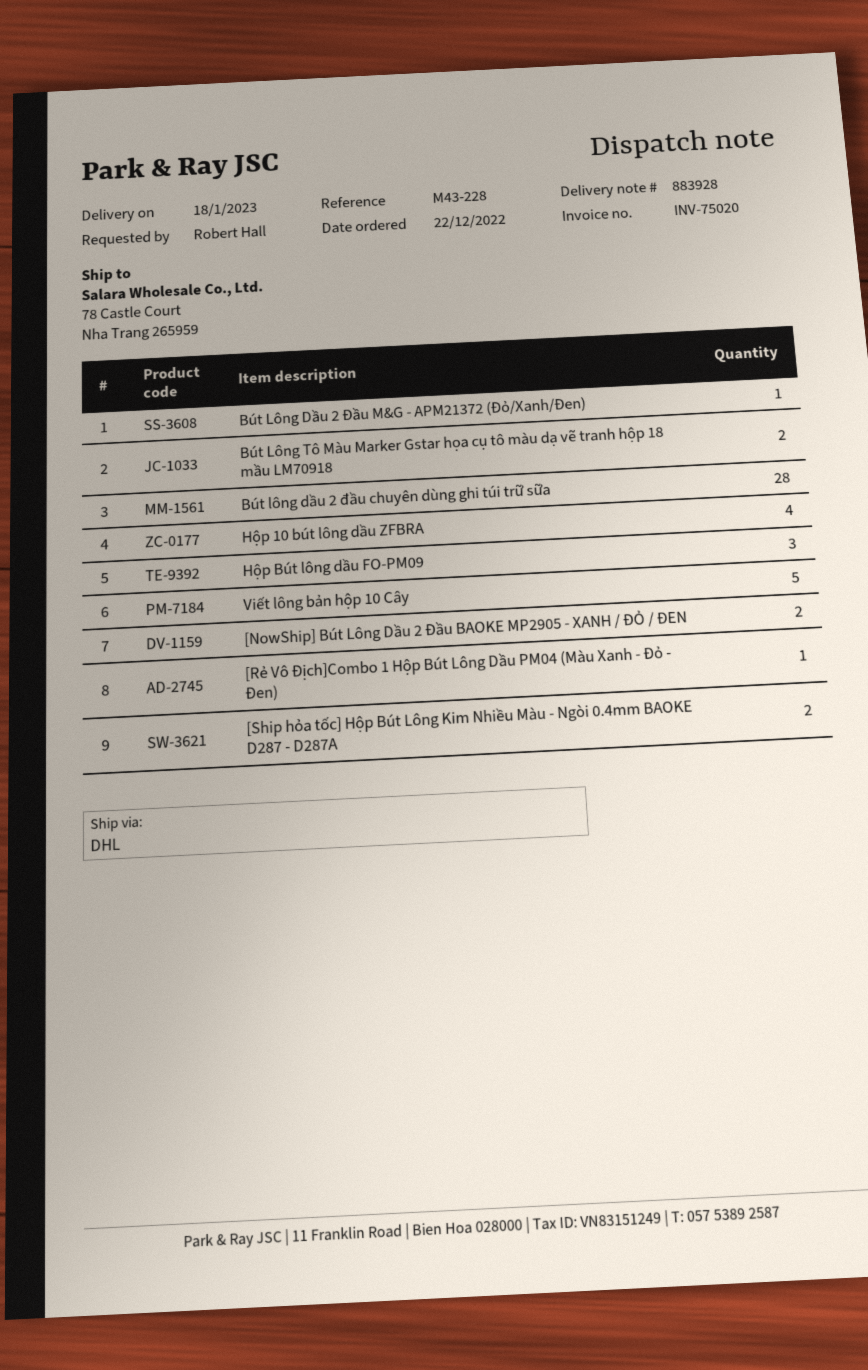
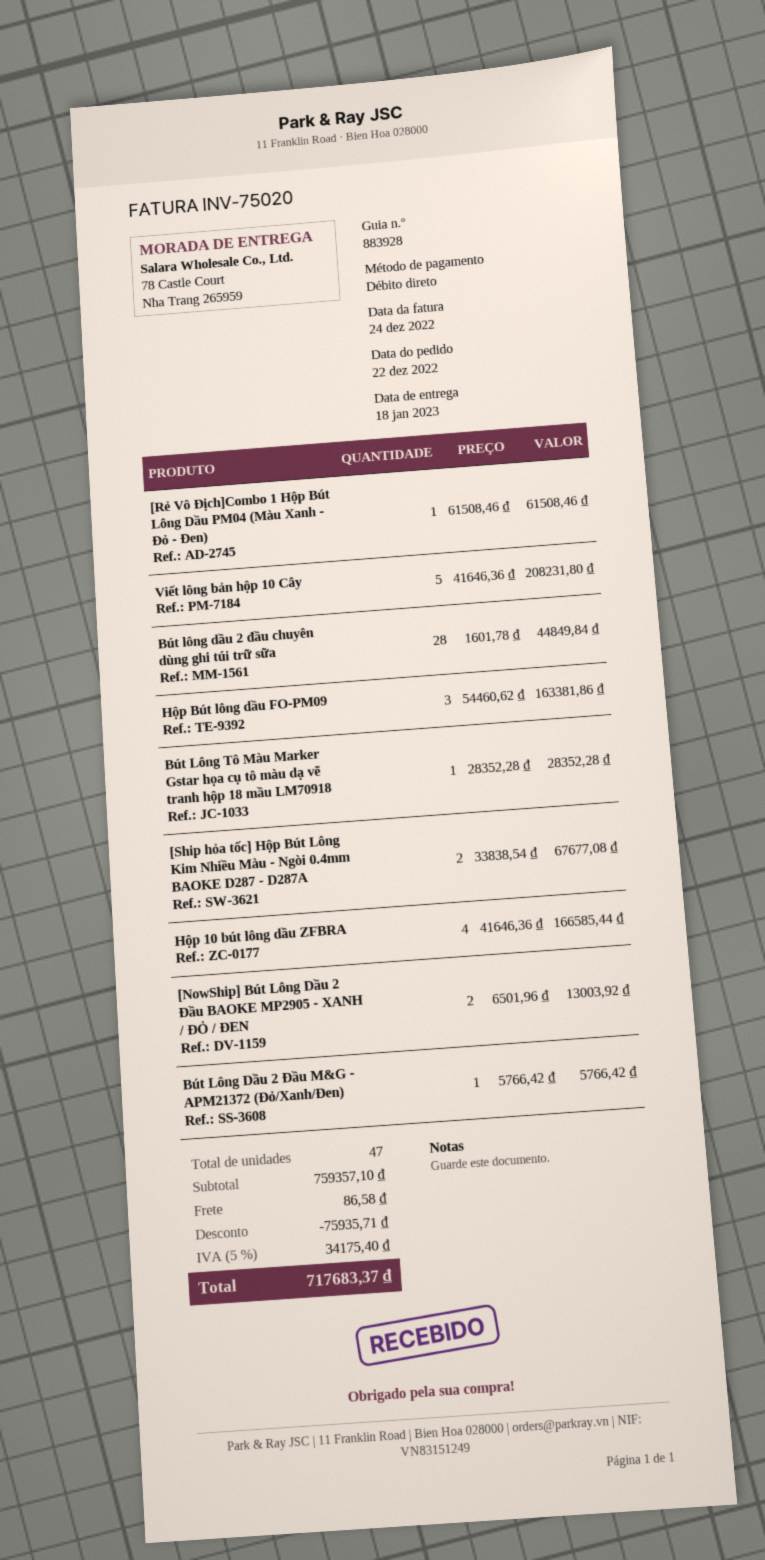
Bút Lông Tô Màu Marker Gstar họa cụ tô màu dạ vẽ tranh hộp 18 mầu LM70918: 2 -> 1

